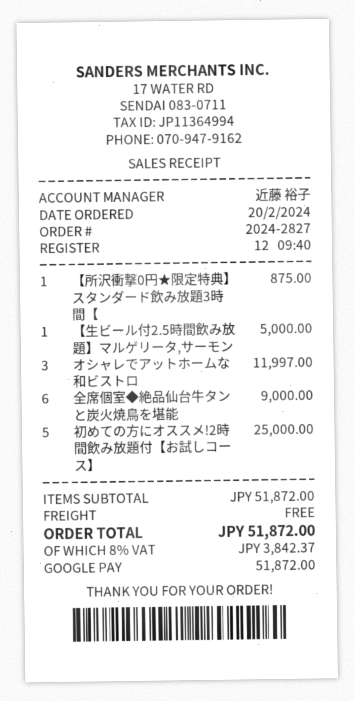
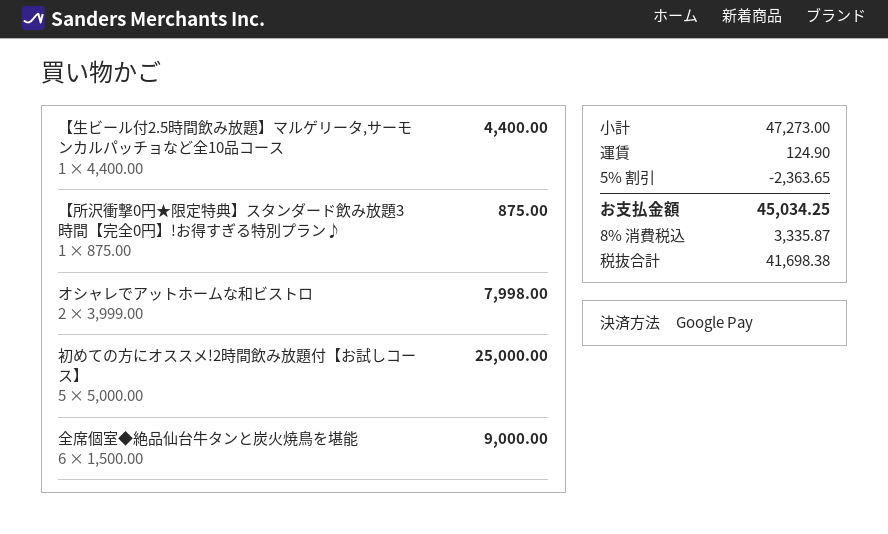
【生ビール付2.5時間飲み放題】マルゲリータ,サーモン: 1 for 5000.00 -> 1 for 4400.00
オシャレでアットホームな和ビストロ: 3 for 11997.00 -> 2 for 7998.00
subtotal: 51872.00 -> 47273.00
discount: none -> 5% = 2363.65
shipping: 0.00 -> 124.90
tax: 8% = 3842.37 -> 8% = 3335.87
total: 51872.00 -> 45034.25

